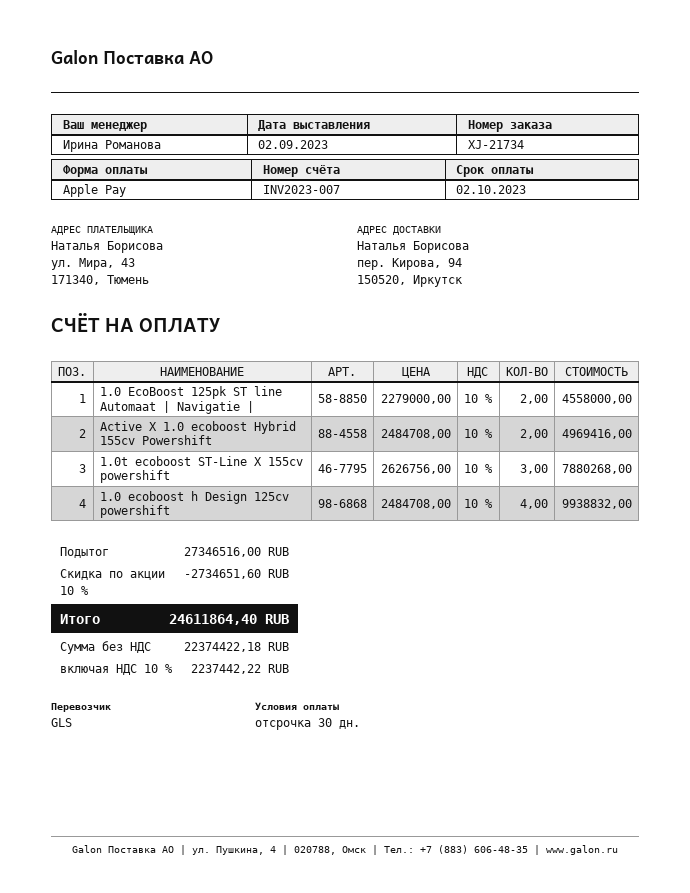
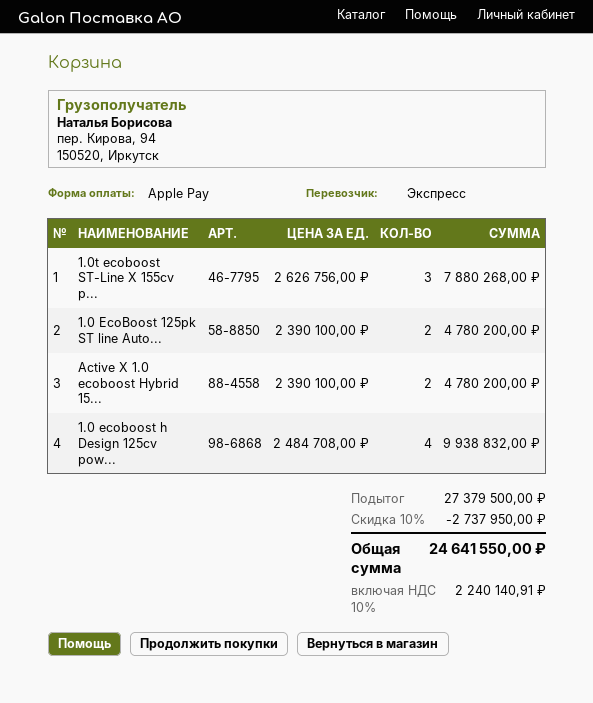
shipping method: GLS -> express
1.0 EcoBoost 125pk ST line Automaat | Navigatie |: 2 x 2279000.00 = 4558000.00 -> 2 x 2390100.00 = 4780200.00
Active X 1.0 ecoboost Hybrid 155cv Powershift: 2 x 2484708.00 = 4969416.00 -> 2 x 2390100.00 = 4780200.00
subtotal: 27346516.00 -> 27379500.00
discount: 10% = 2734651.60 -> 10% = 2737950.00
tax: 10% = 2237442.22 -> 10% = 2240140.91
total: 24611864.40 -> 24641550.00

